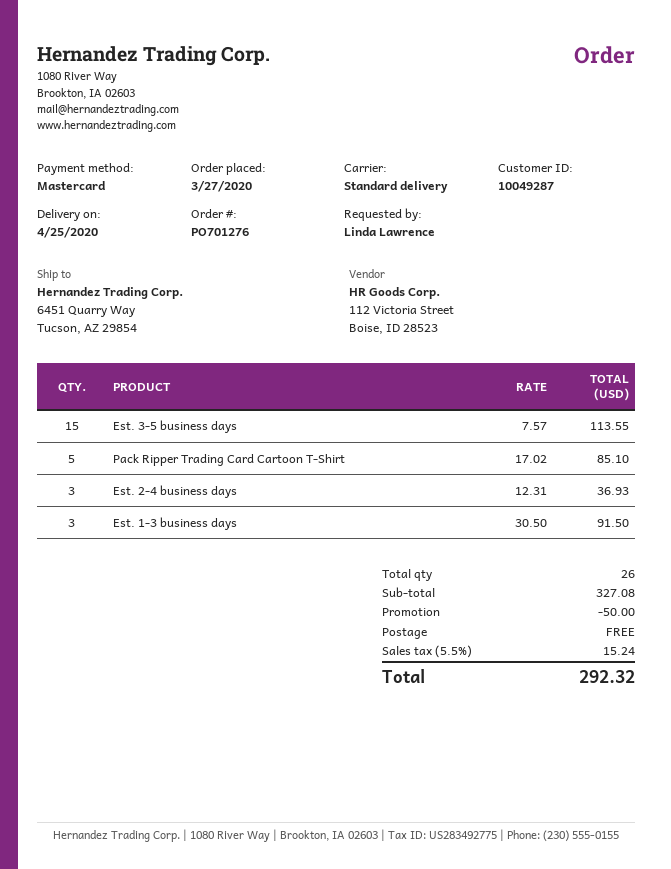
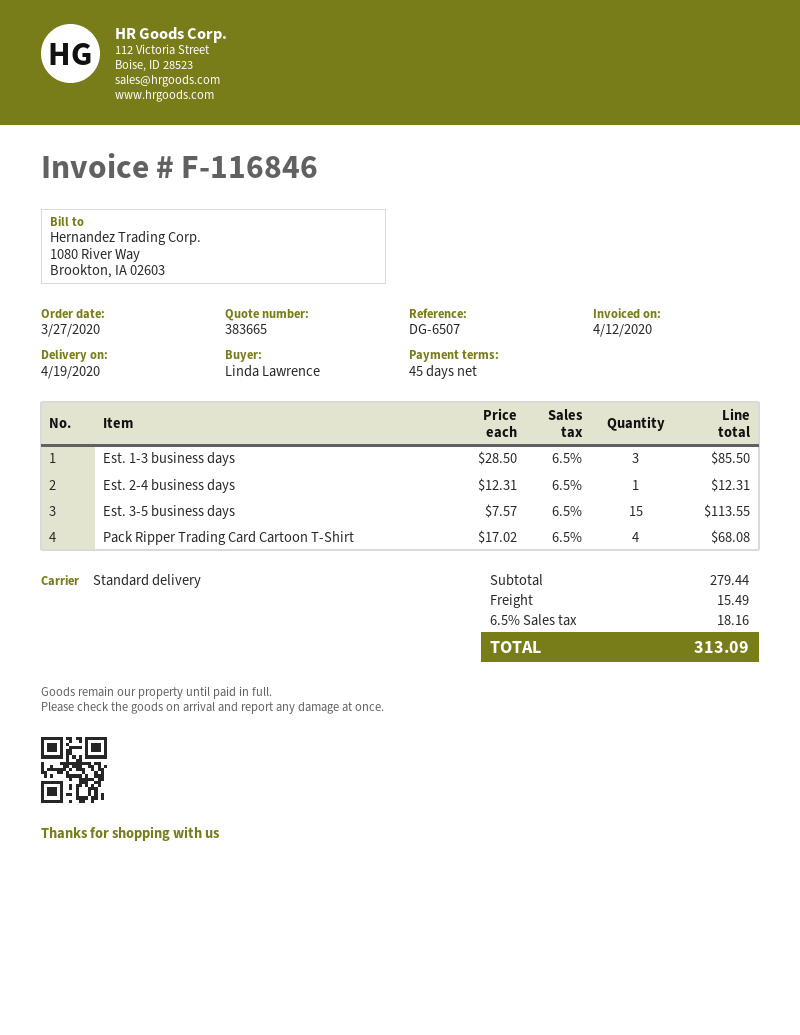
delivery date: 2020-04-25 -> 2020-04-19
Pack Ripper Trading Card Cartoon T-Shirt: 5 x 17.02 = 85.10 -> 4 x 17.02 = 68.08
Est. 2-4 business days: 3 x 12.31 = 36.93 -> 1 x 12.31 = 12.31
Est. 1-3 business days: 3 x 30.50 = 91.50 -> 3 x 28.50 = 85.50
subtotal: 327.08 -> 279.44
discount: 50.00 -> none
shipping: 0.00 -> 15.49
tax: 5.5% = 15.24 -> 6.5% = 18.16
total: 292.32 -> 313.09

